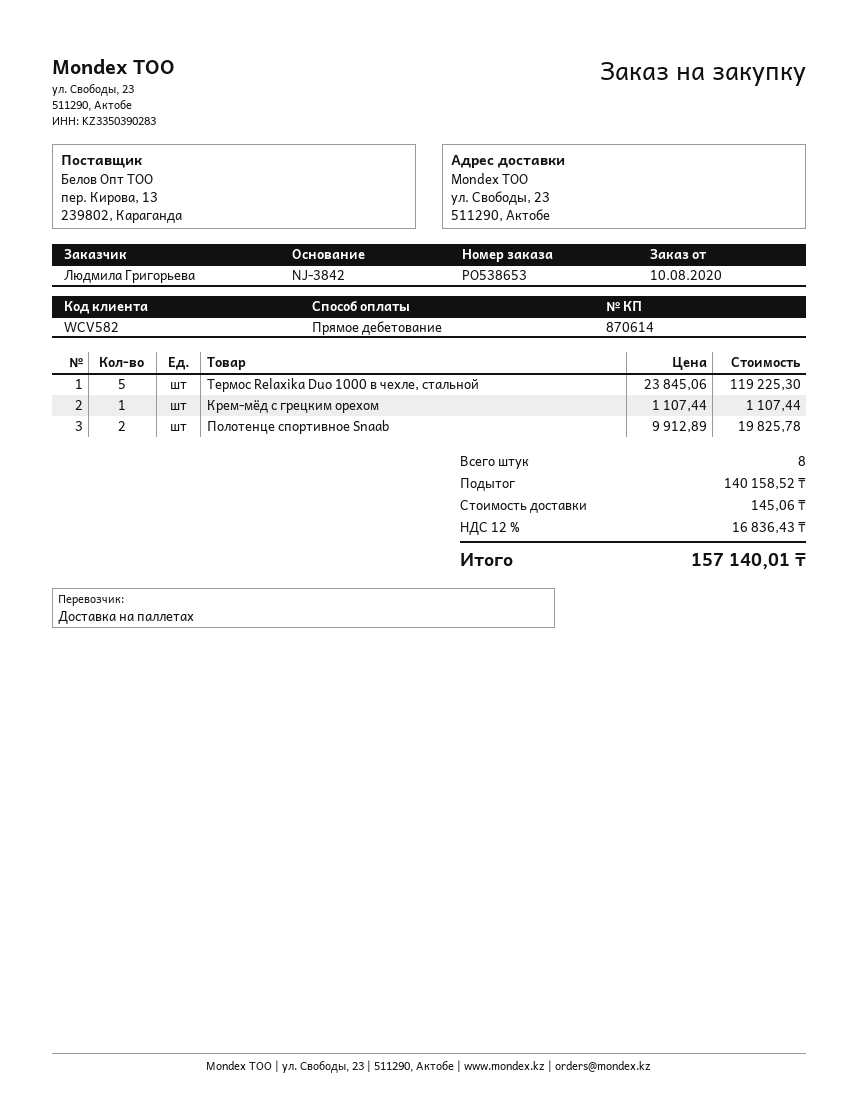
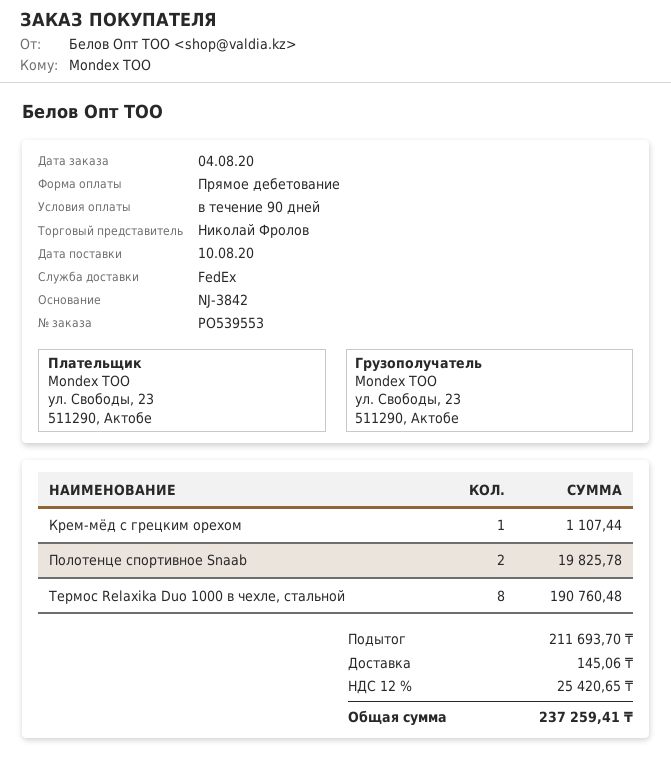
order number: PO538653 -> PO539553
order date: 2020-08-10 -> 2020-08-04
shipping method: pallet freight -> FedEx
Термос Relaxika Duo 1000 в чехле, стальной: 5 for 119225.30 -> 8 for 190760.48
subtotal: 140158.52 -> 211693.70
tax: 12% = 16836.43 -> 12% = 25420.65
total: 157140.01 -> 237259.41

